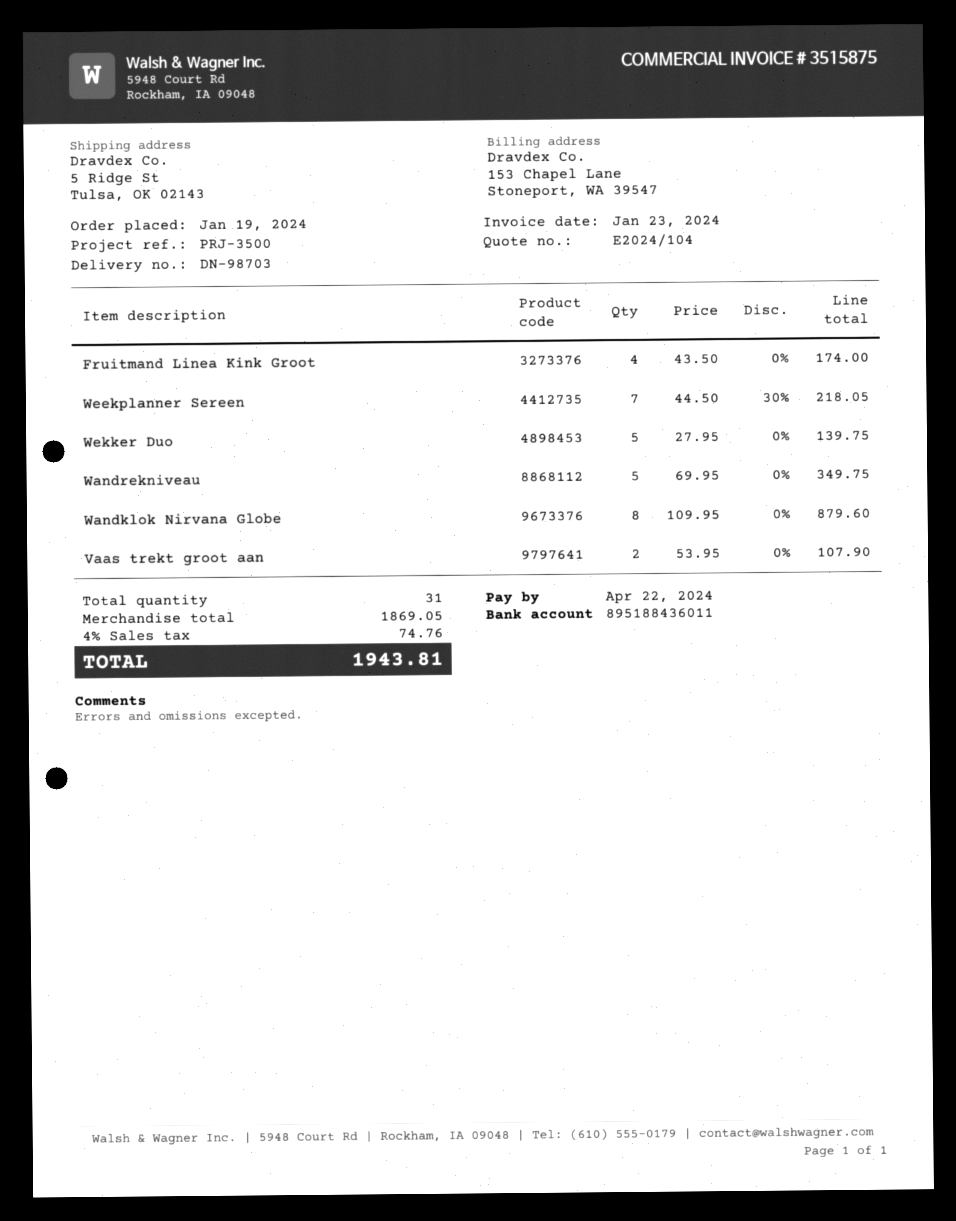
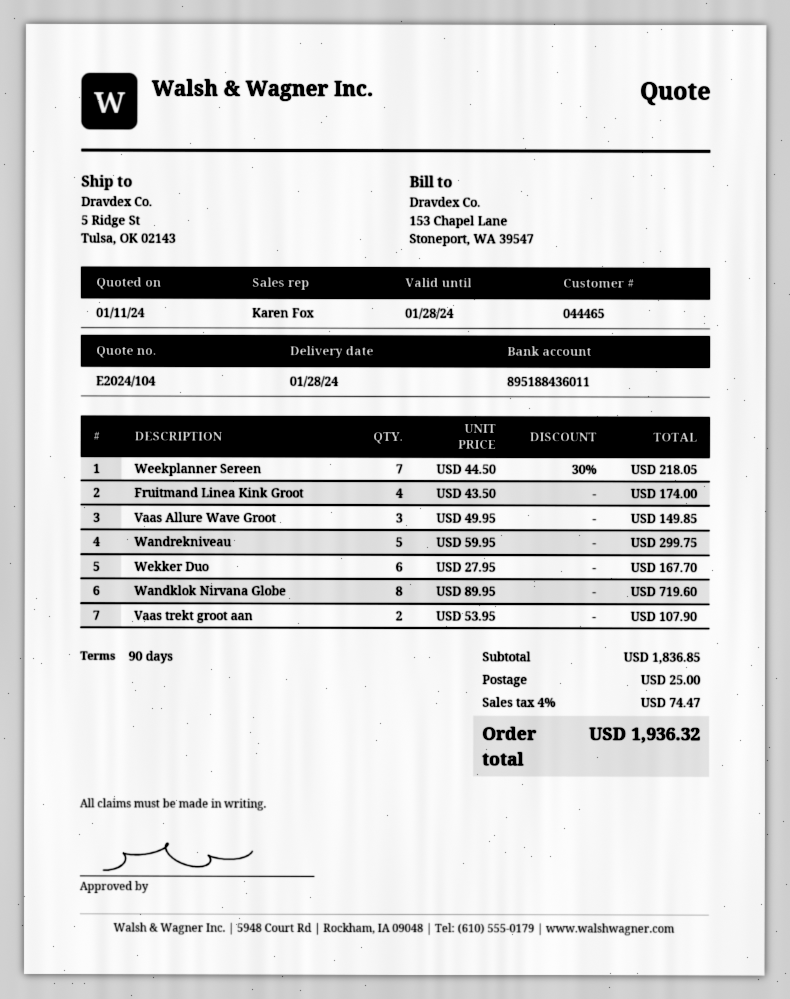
Wekker Duo: 5 x 27.95 = 139.75 -> 6 x 27.95 = 167.70
Wandrekniveau: 5 x 69.95 = 349.75 -> 5 x 59.95 = 299.75
Wandklok Nirvana Globe: 8 x 109.95 = 879.60 -> 8 x 89.95 = 719.60
Vaas Allure Wave Groot: none -> 3 x 49.95 = 149.85
subtotal: 1869.05 -> 1836.85
shipping: none -> 25.00
tax: 4% = 74.76 -> 4% = 74.47
total: 1943.81 -> 1936.32

